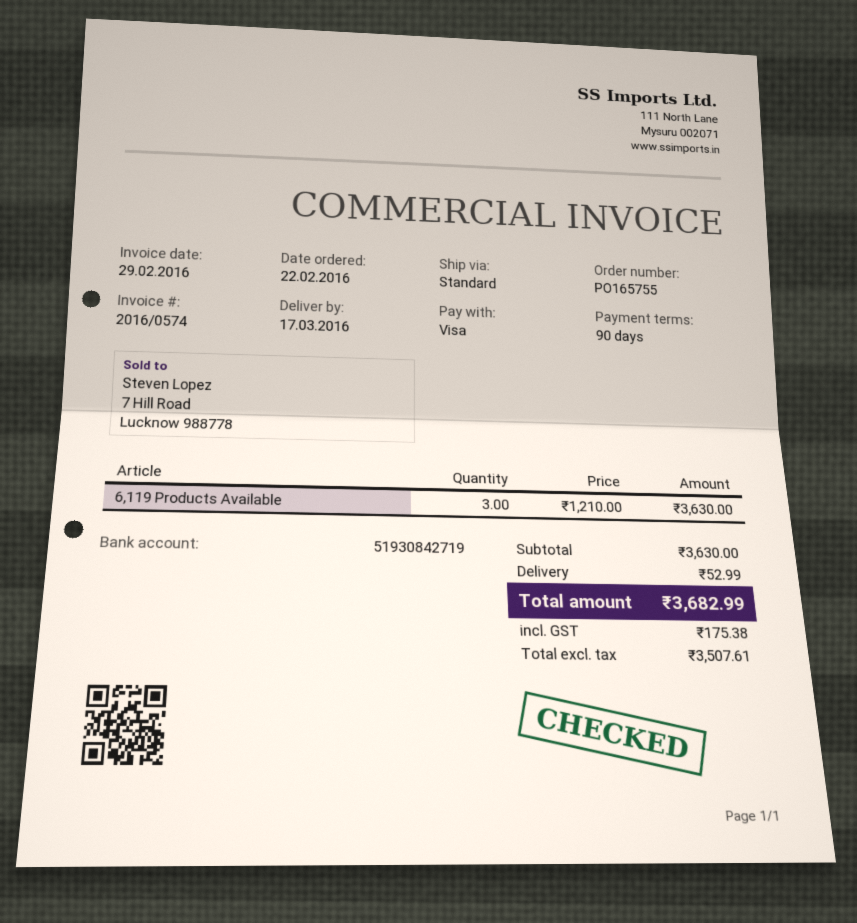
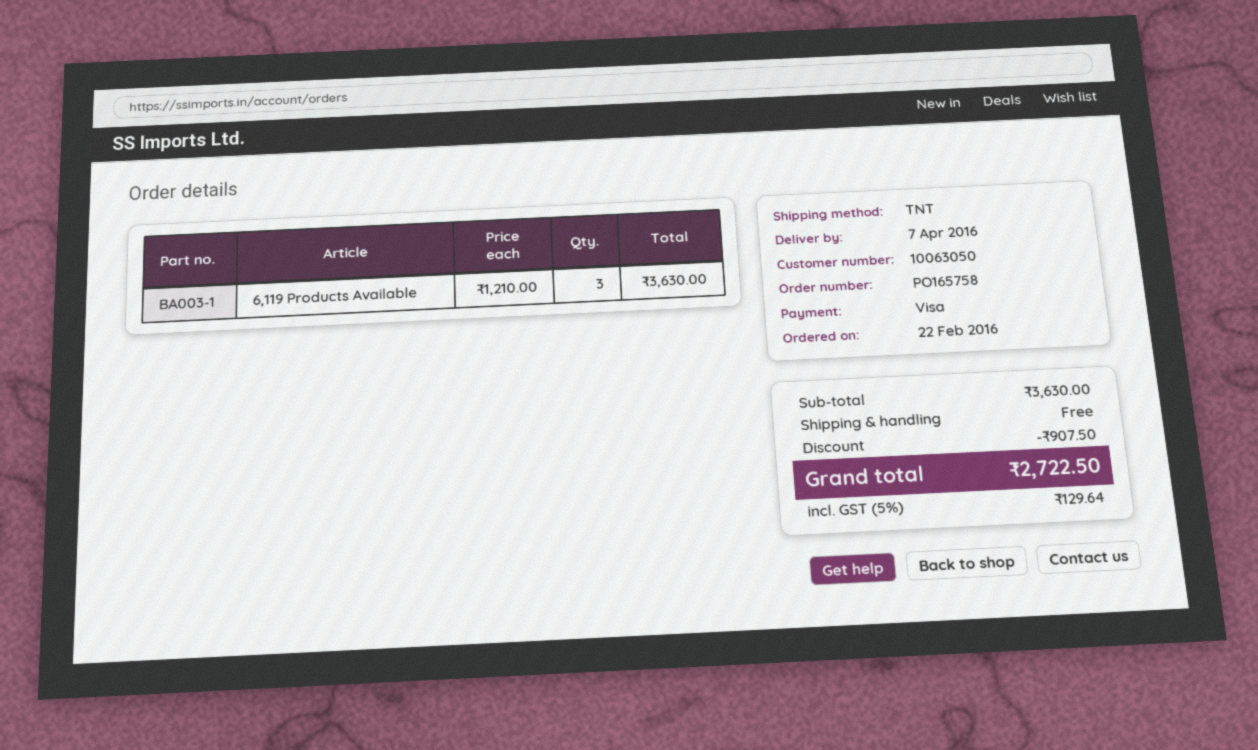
order number: PO165755 -> PO165758
delivery date: 2016-03-17 -> 2016-04-07
shipping method: standard -> TNT
discount: none -> 907.50
shipping: 52.99 -> 0.00
tax: 175.38 -> 129.64
total: 3682.99 -> 2722.50

